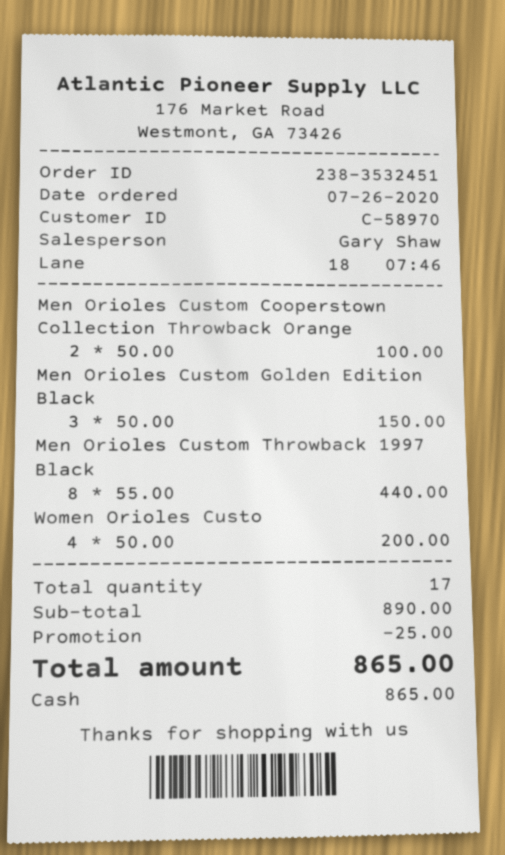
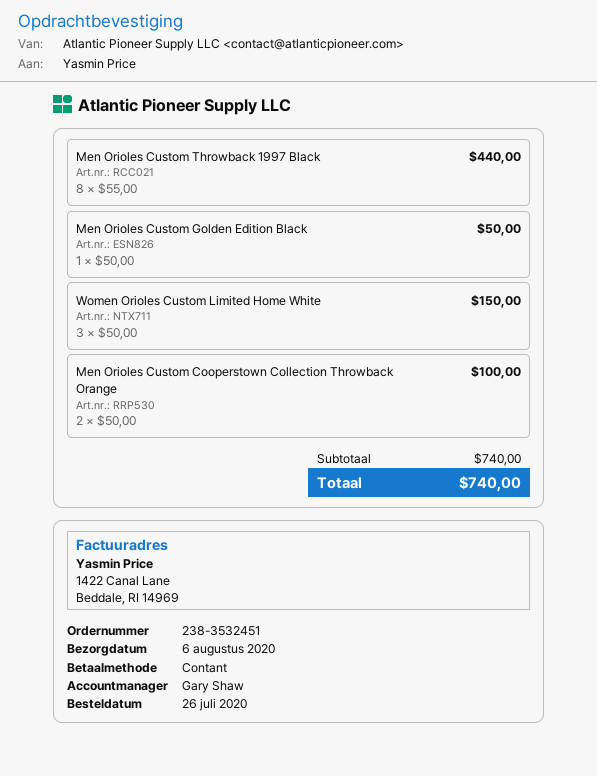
Men Orioles Custom Golden Edition Black: 3 x 50.00 = 150.00 -> 1 x 50.00 = 50.00
Women Orioles Custo: 4 x 50.00 = 200.00 -> 3 x 50.00 = 150.00
subtotal: 890.00 -> 740.00
discount: 25.00 -> none
total: 865.00 -> 740.00

